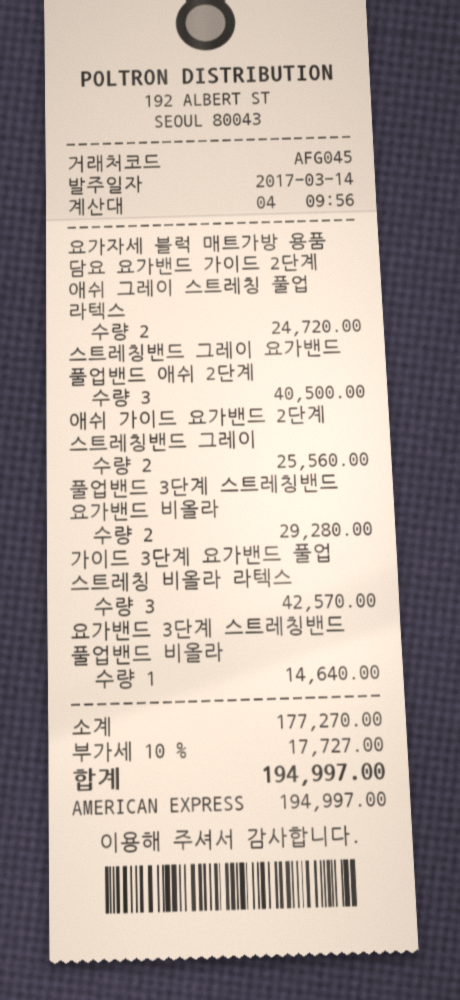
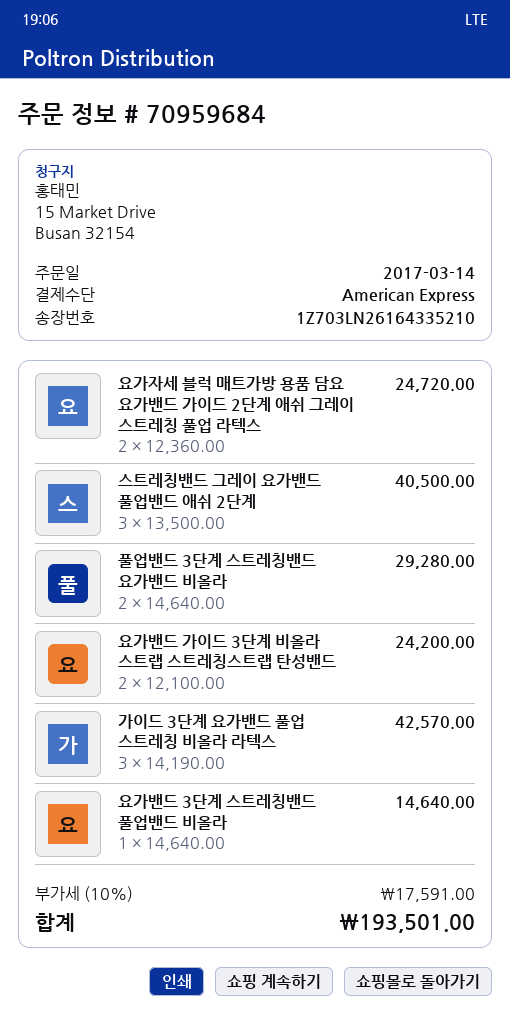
애쉬 가이드 요가밴드 2단계 스트레칭밴드 그레이: 2 for 25560.00 -> none
요가밴드 가이드 3단계 비올라 스트랩 스트레칭스트랩 탄성밴드: none -> 2 for 24200.00
tax: 10% = 17727.00 -> 10% = 17591.00
total: 194997.00 -> 193501.00

